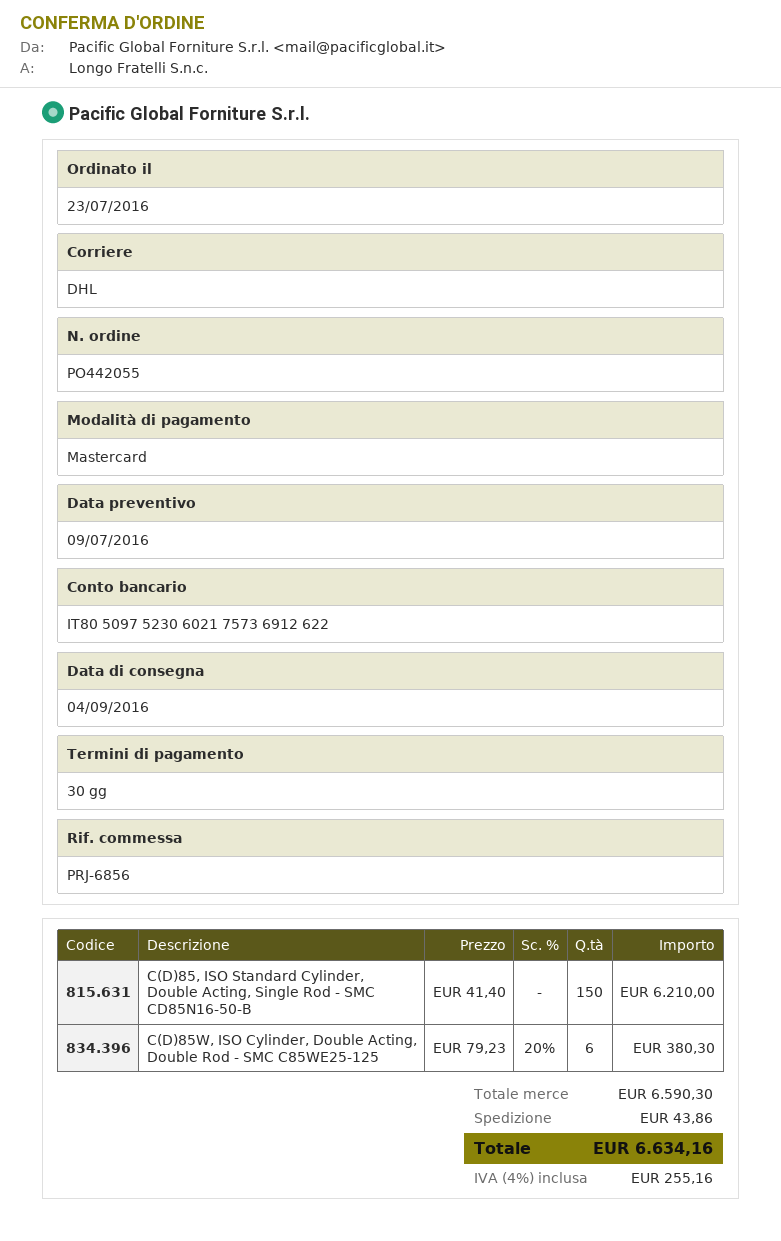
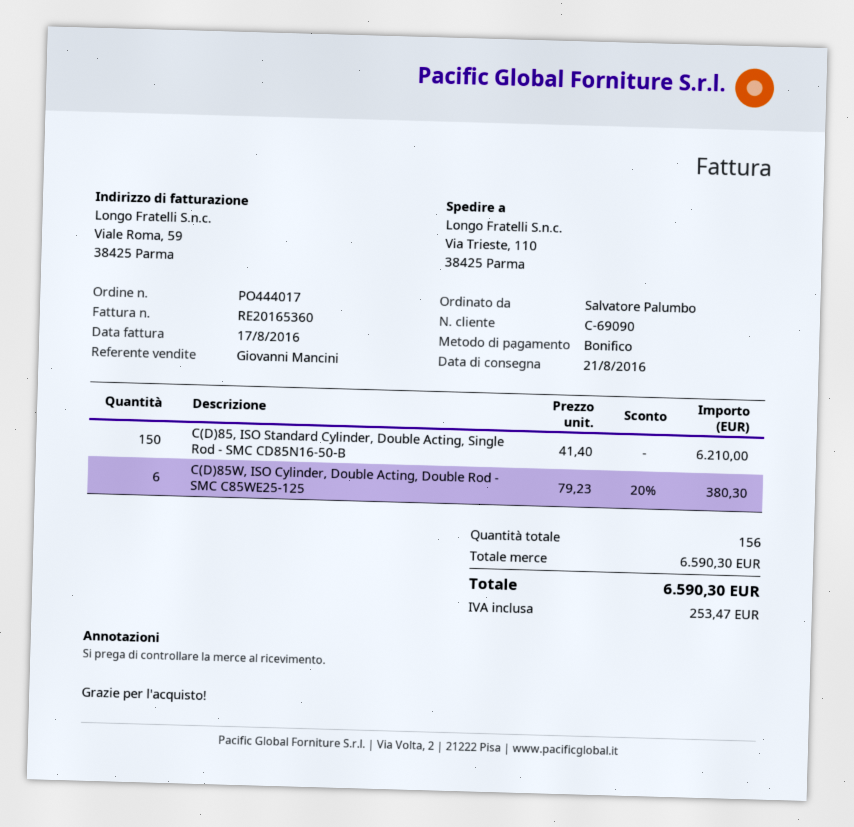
order number: PO442055 -> PO444017
delivery date: 2016-09-04 -> 2016-08-21
payment method: Mastercard -> bank transfer
shipping: 43.86 -> none
tax: 255.16 -> 253.47
total: 6634.16 -> 6590.30

